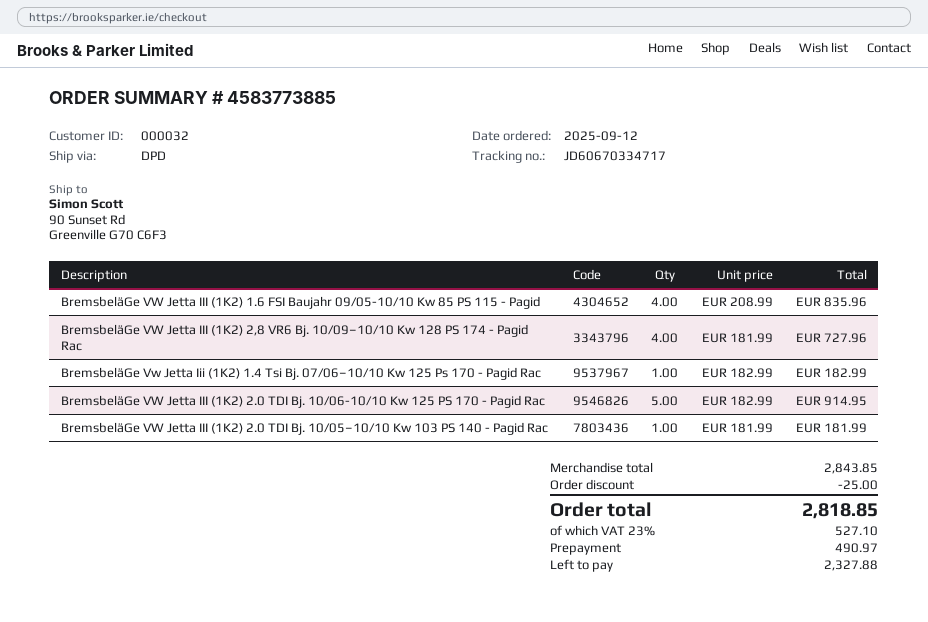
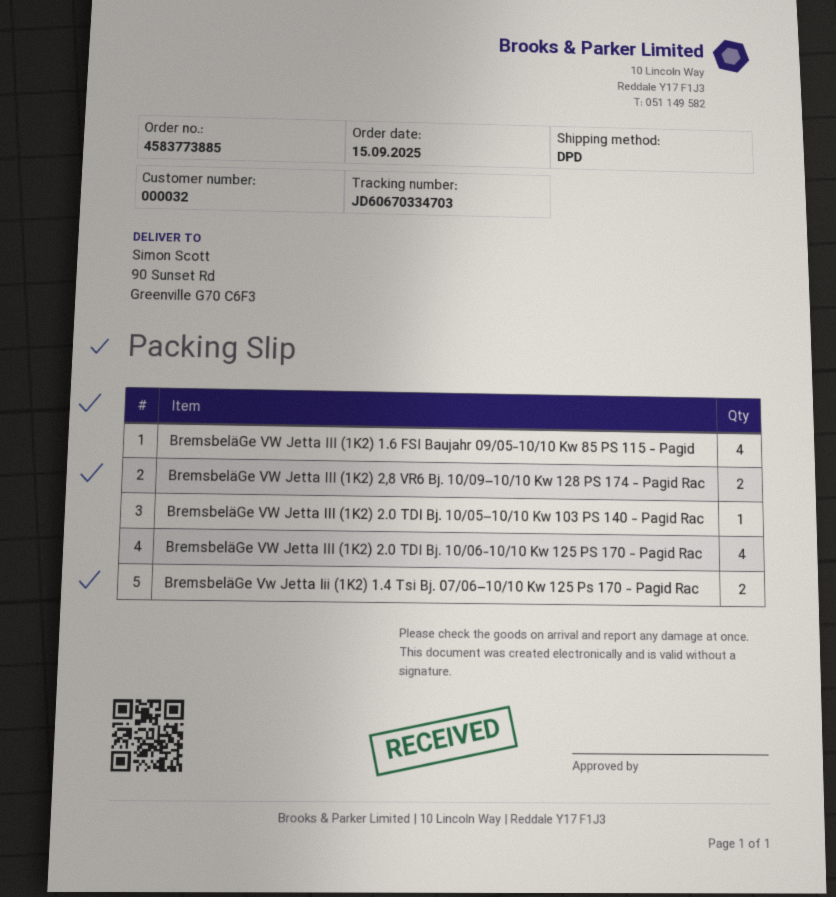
order date: 2025-09-12 -> 2025-09-15
tracking number: JD60670334717 -> JD60670334703
BremsbeläGe VW Jetta III (1K2) 2,8 VR6 Bj. 10/09–10/10 Kw 128 PS 174 - Pagid Rac: 4 -> 2
BremsbeläGe Vw Jetta Iii (1K2) 1.4 Tsi Bj. 07/06–10/10 Kw 125 Ps 170 - Pagid Rac: 1 -> 2
BremsbeläGe VW Jetta III (1K2) 2.0 TDI Bj. 10/06-10/10 Kw 125 PS 170 - Pagid Rac: 5 -> 4

